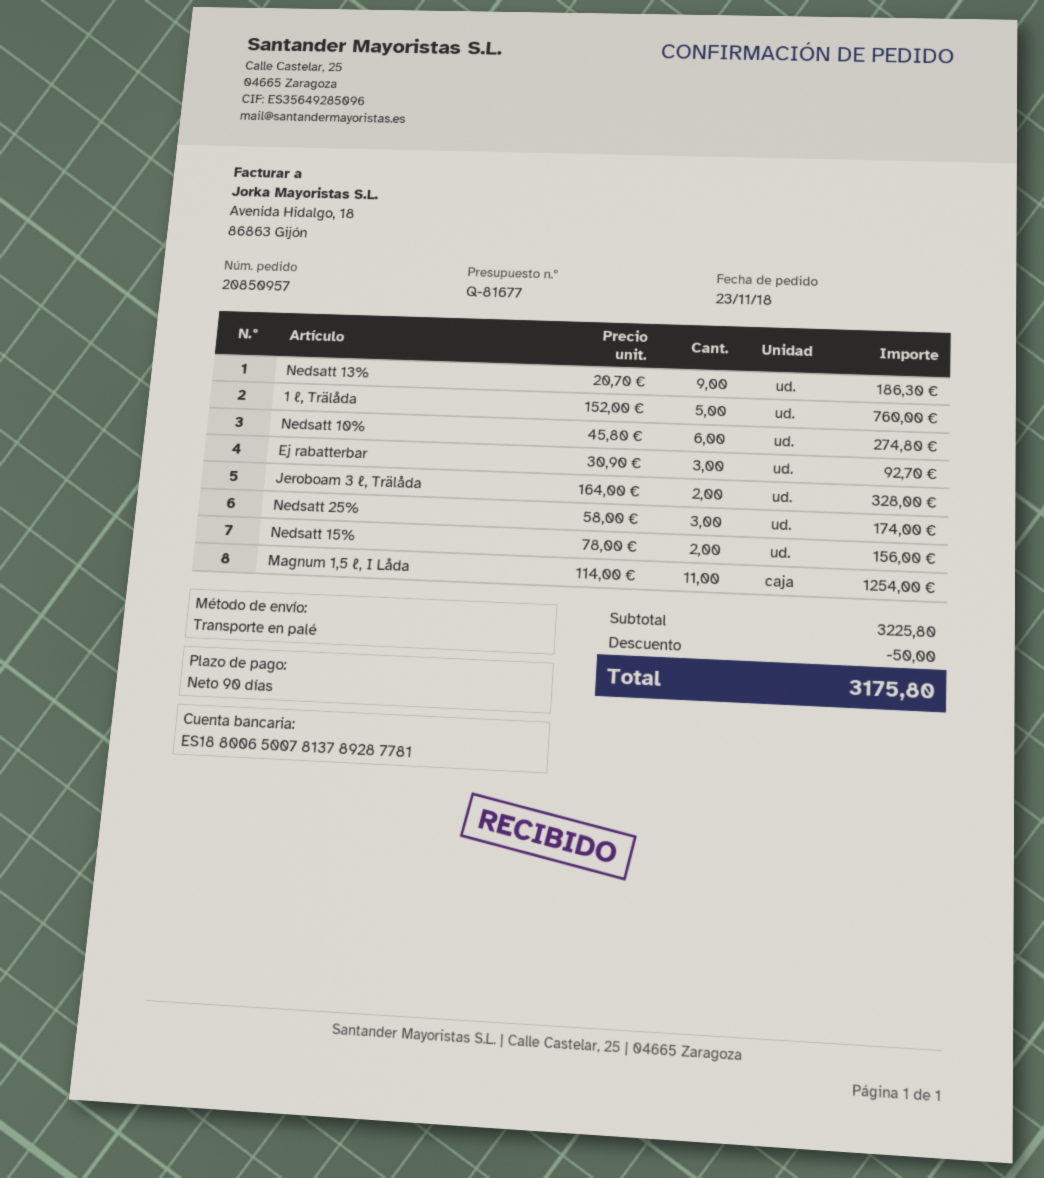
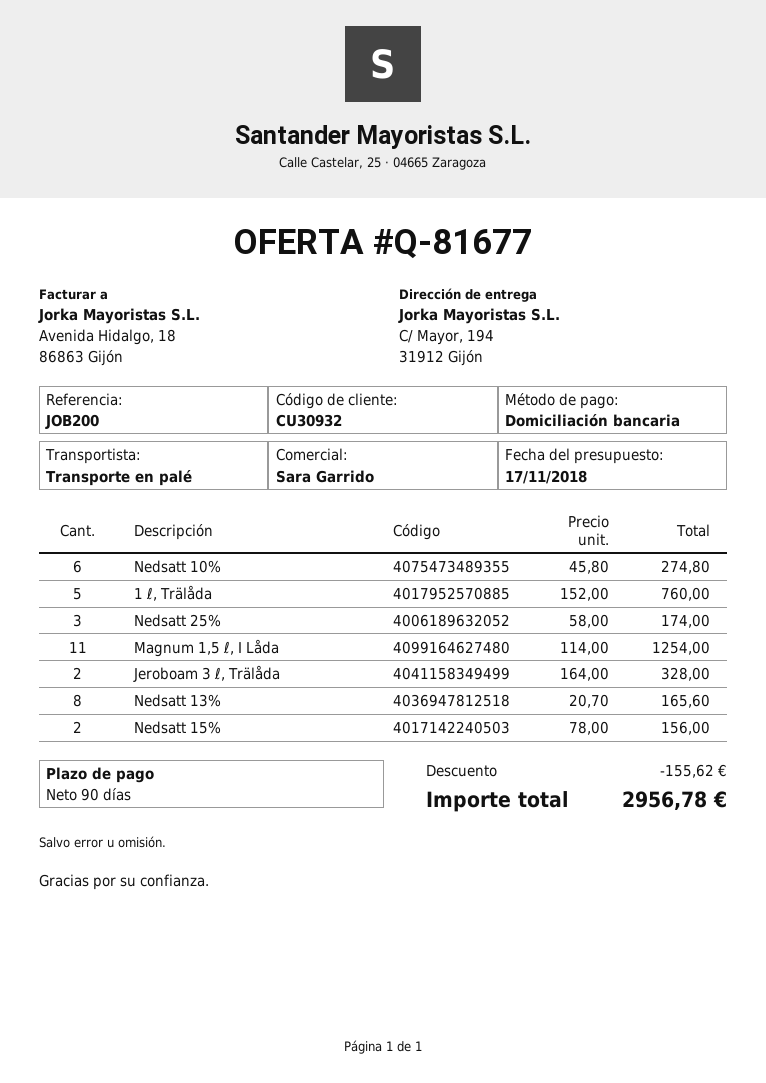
Nedsatt 13%: 9 x 20.70 = 186.30 -> 8 x 20.70 = 165.60
Ej rabatterbar: 3 x 30.90 = 92.70 -> none
discount: 50.00 -> 155.62
total: 3175.80 -> 2956.78

